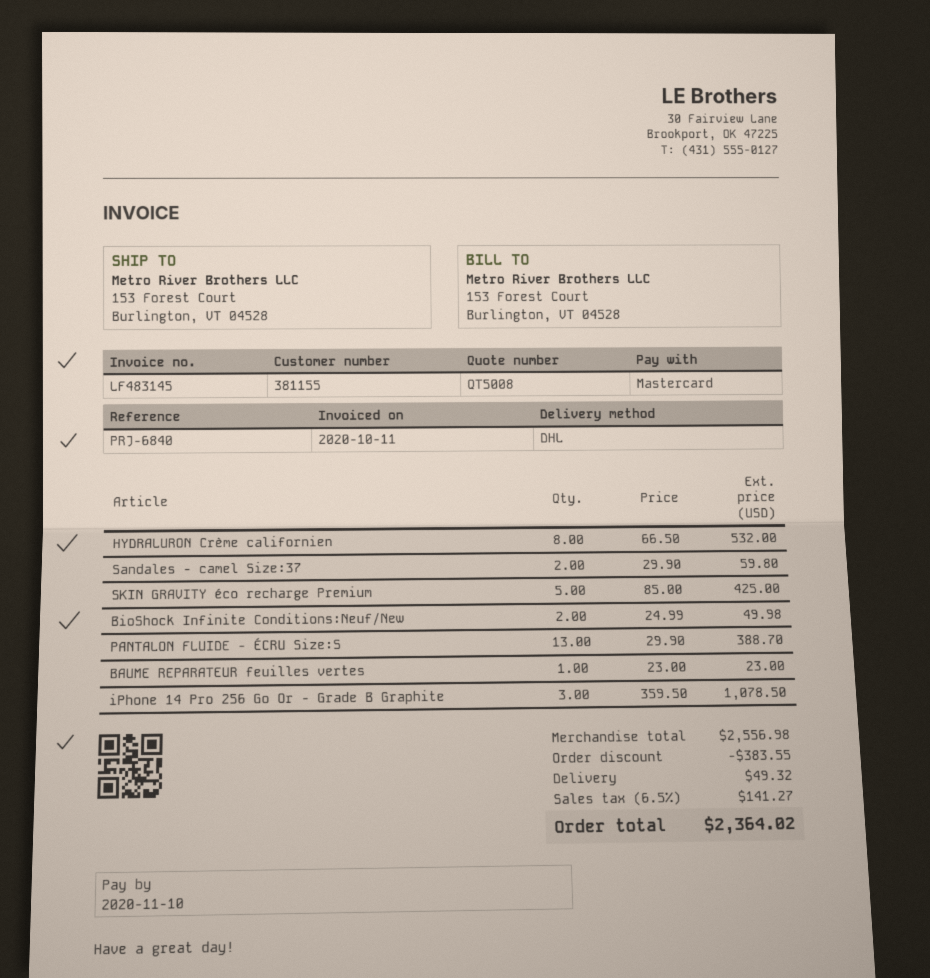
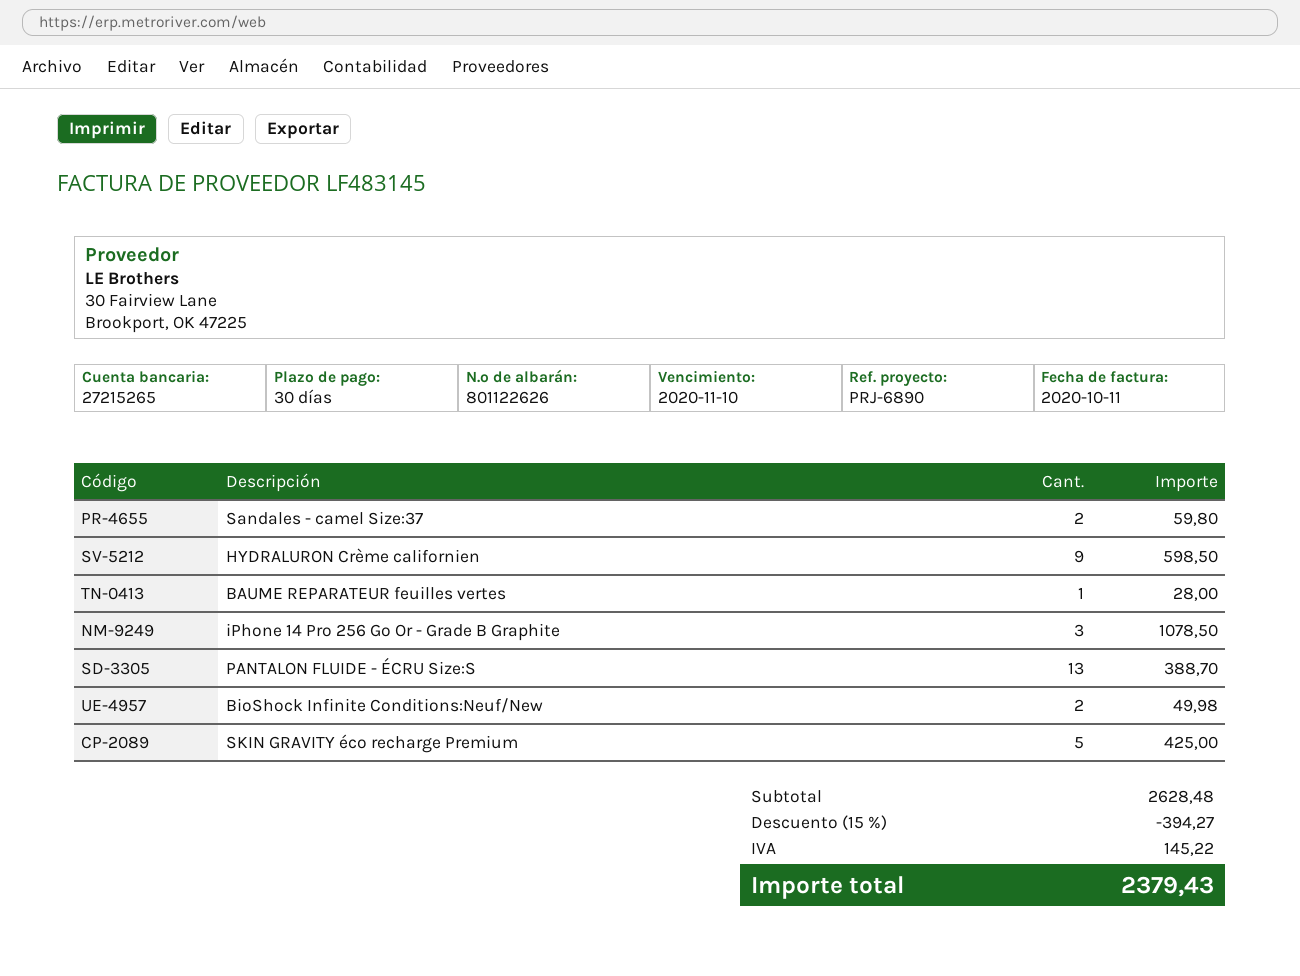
reference: PRJ-6840 -> PRJ-6890
HYDRALURON Crème californien: 8 for 532.00 -> 9 for 598.50
BAUME REPARATEUR feuilles vertes: 1 for 23.00 -> 1 for 28.00
subtotal: 2556.98 -> 2628.48
discount: 383.55 -> 394.27
shipping: 49.32 -> none
tax: 141.27 -> 145.22
total: 2364.02 -> 2379.43

